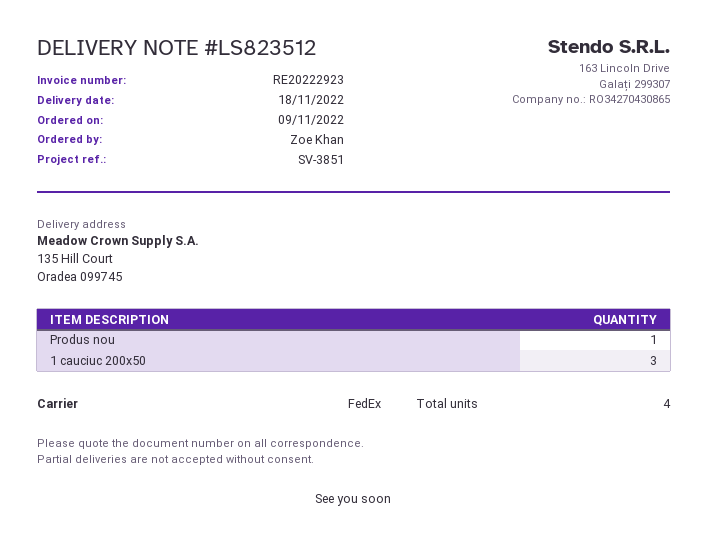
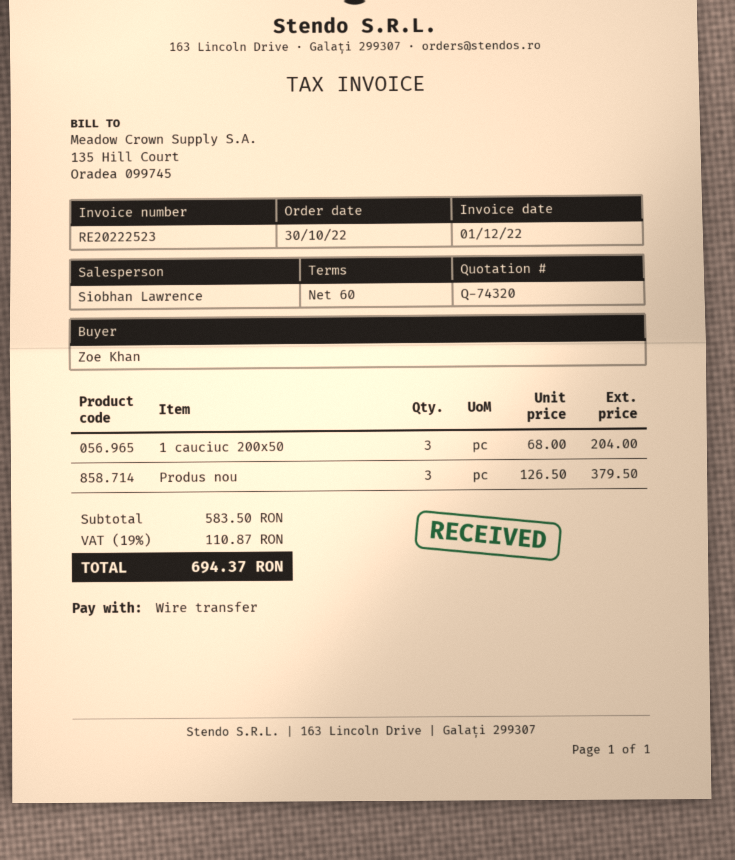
order date: 2022-11-09 -> 2022-10-30
invoice number: RE20222923 -> RE20222523
Produs nou: 1 -> 3

